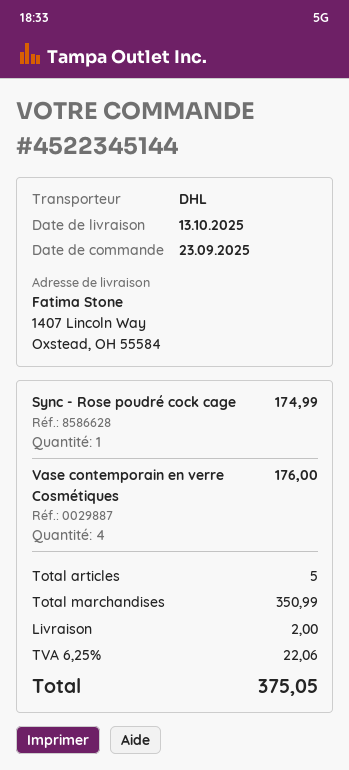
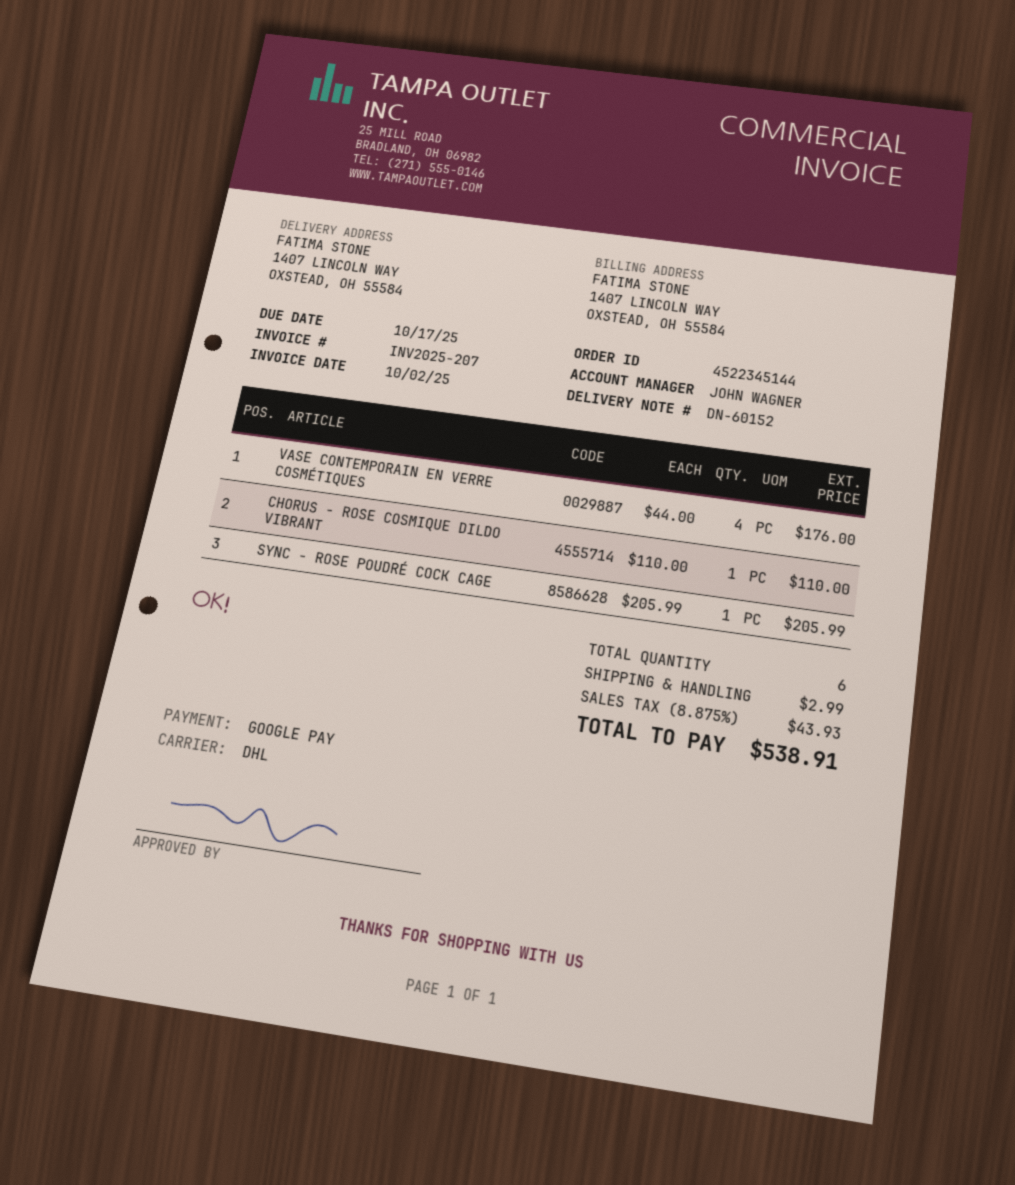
Sync - Rose poudré cock cage: 1 for 174.99 -> 1 for 205.99
CHORUS - ROSE COSMIQUE DILDO VIBRANT: none -> 1 for 110.00
total quantity: 5 -> 6
shipping: 2.00 -> 2.99
tax: 6.25% = 22.06 -> 8.875% = 43.93
total: 375.05 -> 538.91

